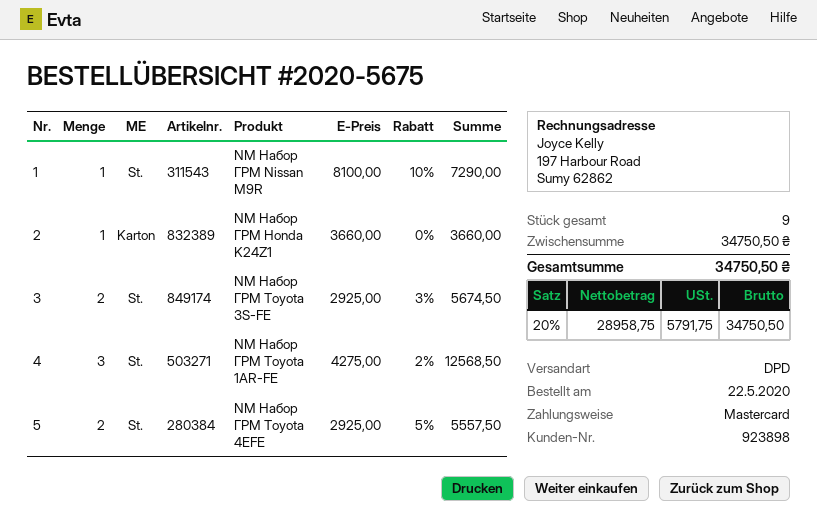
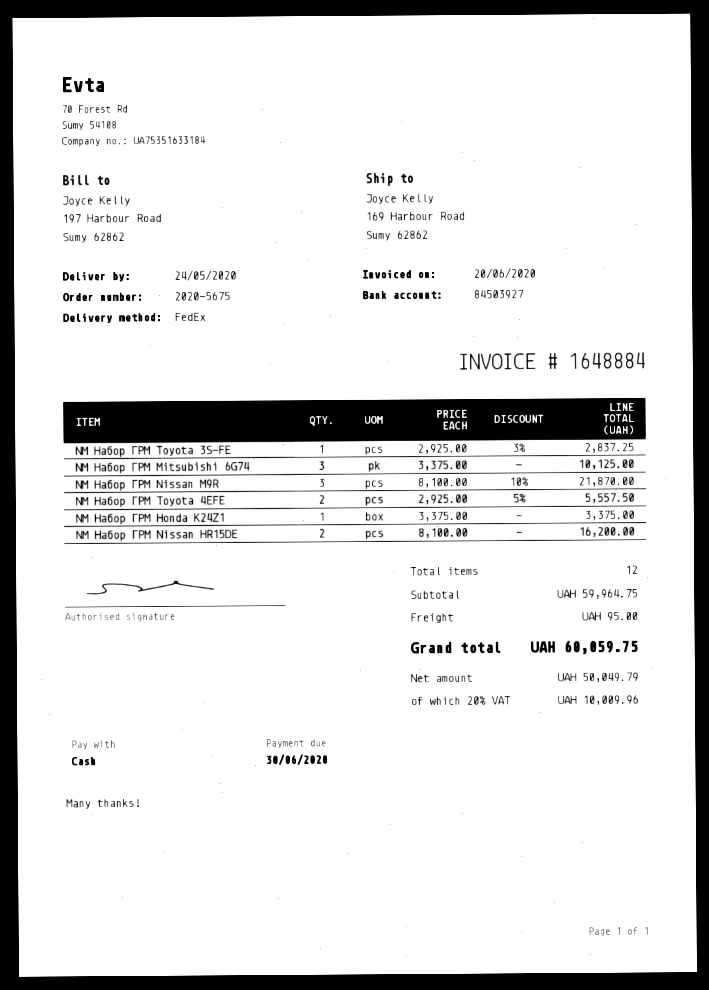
payment method: Mastercard -> cash
shipping method: DPD -> FedEx
NM Набор ГРМ Nissan M9R: 1 x 8100.00 - 10% = 7290.00 -> 3 x 8100.00 - 10% = 21870.00
NM Набор ГРМ Honda K24Z1: 1 x 3660.00 = 3660.00 -> 1 x 3375.00 = 3375.00
NM Набор ГРМ Toyota 3S-FE: 2 x 2925.00 - 3% = 5674.50 -> 1 x 2925.00 - 3% = 2837.25
NM Набор ГРМ Toyota 1AR-FE: 3 x 4275.00 - 2% = 12568.50 -> none
NM Набор ГРМ Mitsubishi 6G74: none -> 3 x 3375.00 = 10125.00
NM Набор ГРМ Nissan HR15DE: none -> 2 x 8100.00 = 16200.00
total quantity: 9 -> 12
subtotal: 34750.50 -> 59964.75
shipping: none -> 95.00
net: 28958.75 -> 50049.79
tax: 20% = 5791.75 -> 20% = 10009.96
total: 34750.50 -> 60059.75

